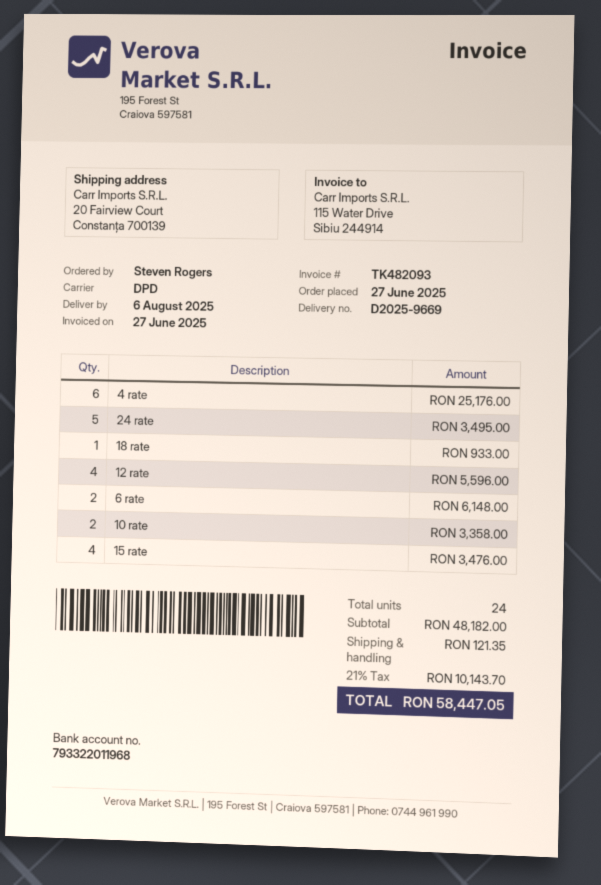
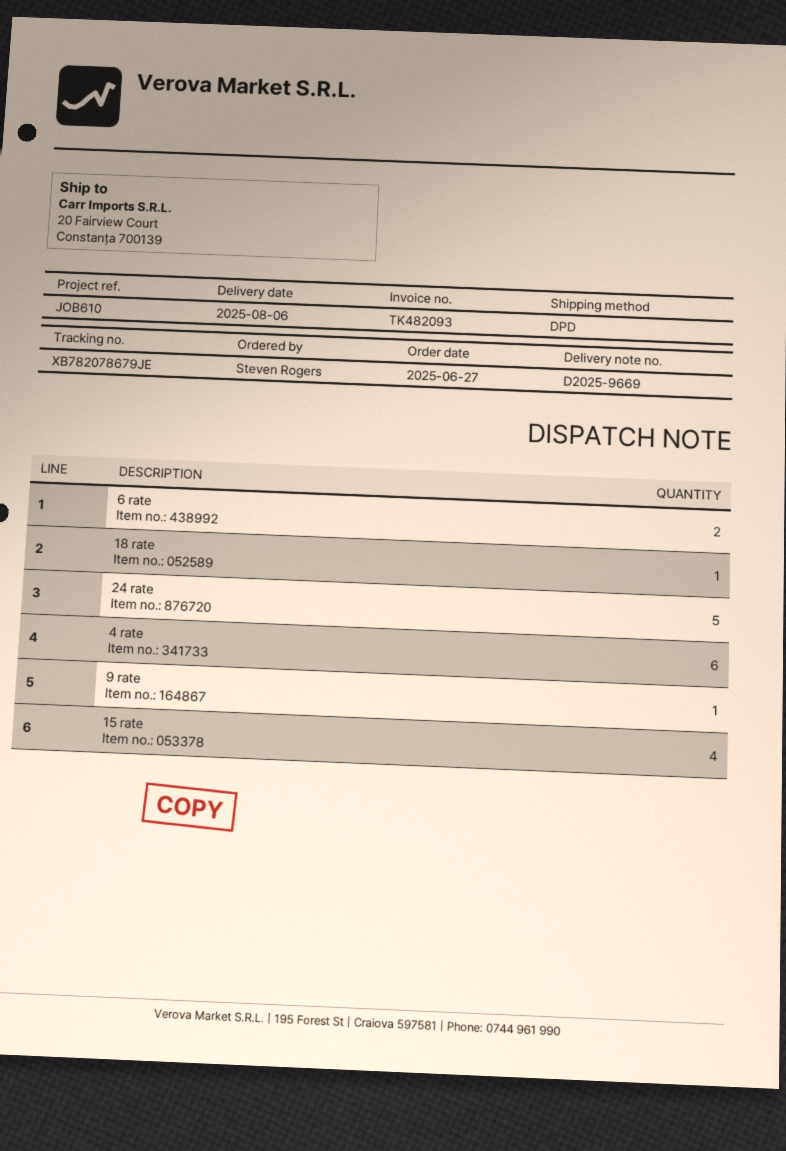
12 rate: 4 -> none
10 rate: 2 -> none
9 rate: none -> 1

